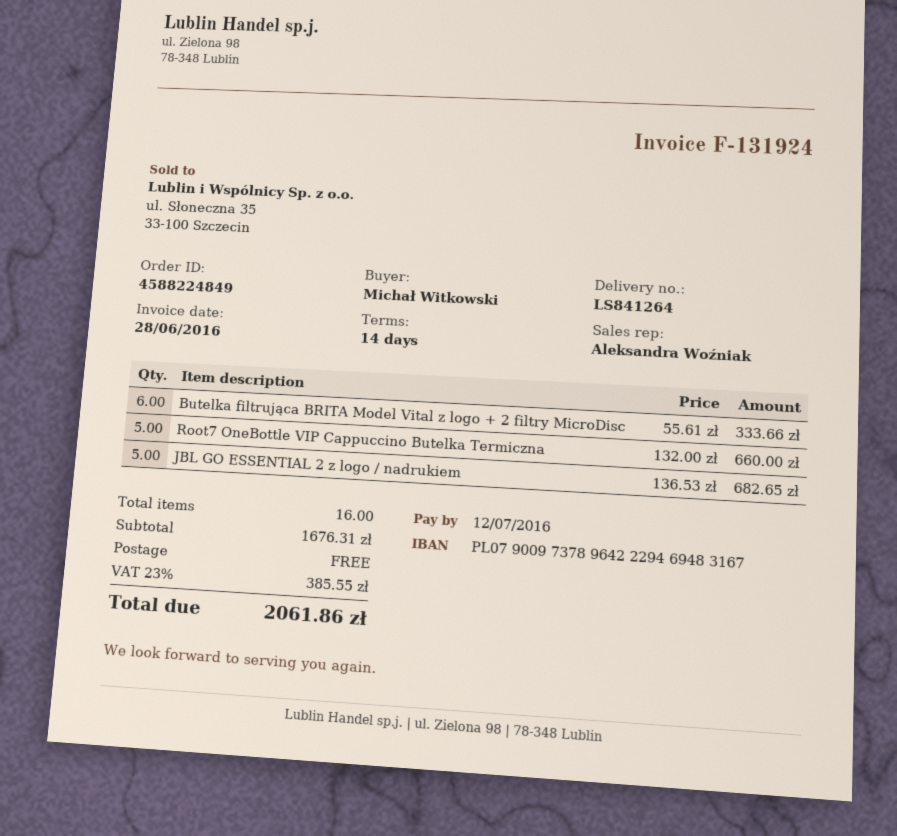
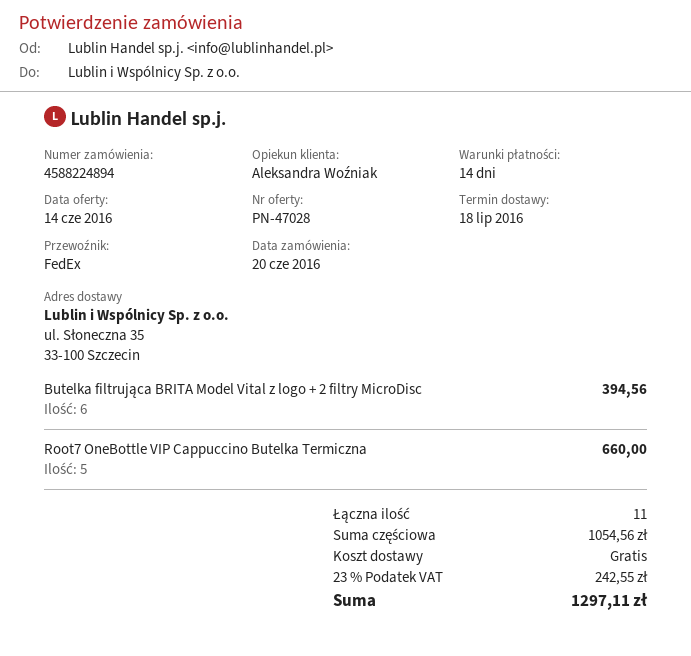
order number: 4588224849 -> 4588224894
Butelka filtrująca BRITA Model Vital z logo + 2 filtry MicroDisc: 6 for 333.66 -> 6 for 394.56
JBL GO ESSENTIAL 2 z logo / nadrukiem: 5 for 682.65 -> none
total quantity: 16 -> 11
subtotal: 1676.31 -> 1054.56
tax: 23% = 385.55 -> 23% = 242.55
total: 2061.86 -> 1297.11

